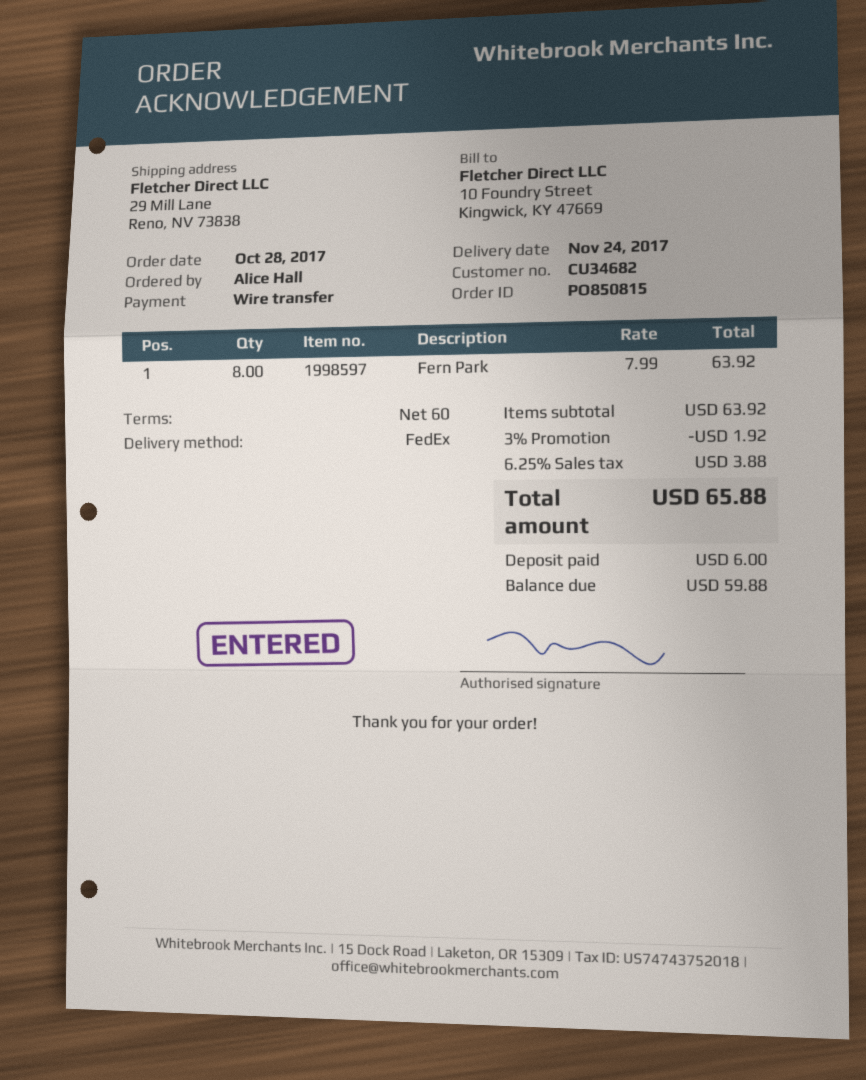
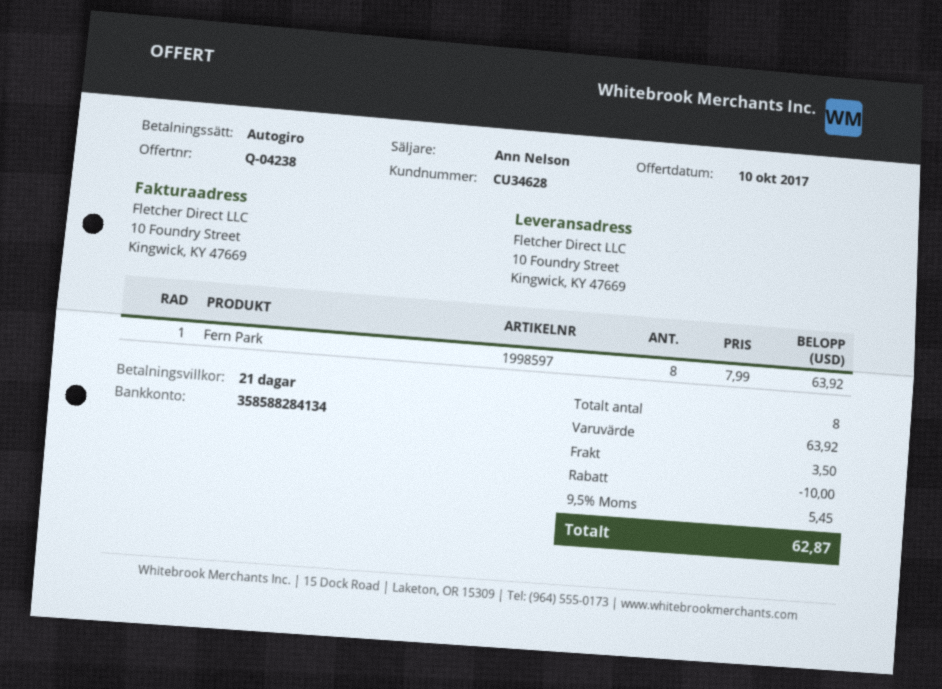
payment terms: 60 days -> 21 days
customer number: CU34682 -> CU34628
payment method: bank transfer -> direct debit
ship to: 29 Mill Lane, Reno, NV 73838 -> 10 Foundry Street, Kingwick, KY 47669
discount: 1.92 -> 10.00
shipping: none -> 3.50
tax: 6.25% = 3.88 -> 9.5% = 5.45
total: 65.88 -> 62.87

